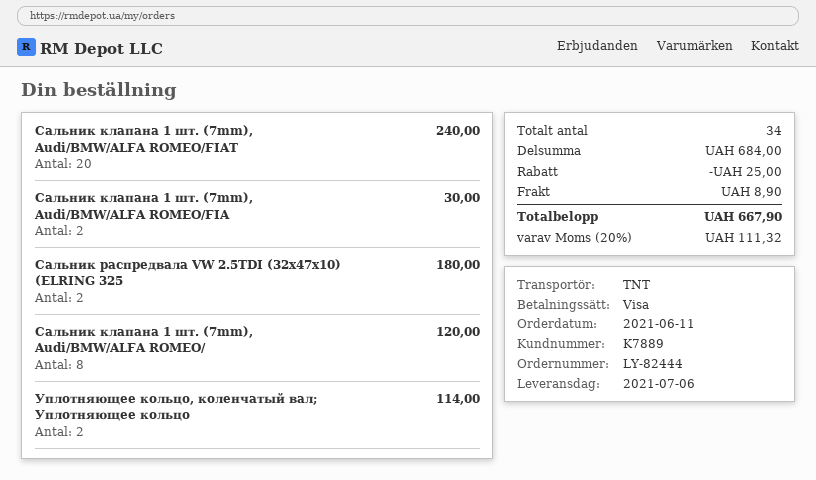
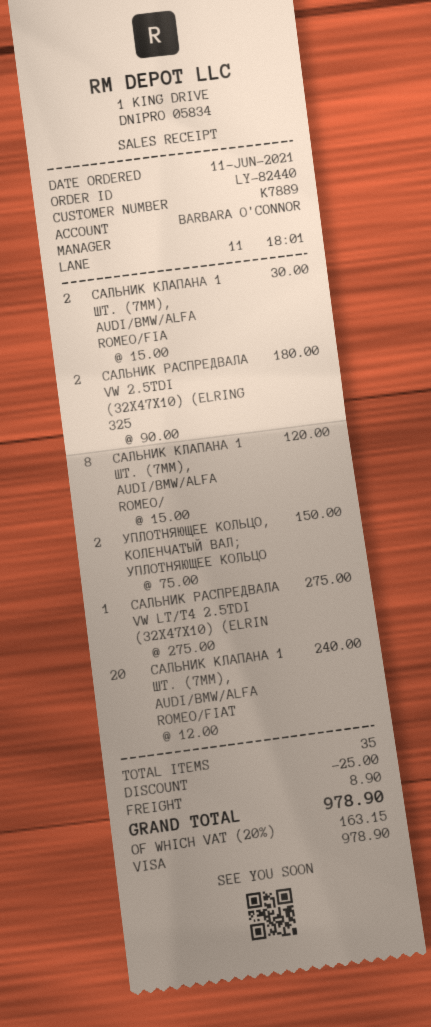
order number: LY-82444 -> LY-82440
Уплотняющее кольцо, коленчатый вал; Уплотняющее кольцо: 2 for 114.00 -> 2 for 150.00
САЛЬНИК РАСПРЕДВАЛА VW LT/T4 2.5TDI (32X47X10) (ELRIN: none -> 1 for 275.00
total quantity: 34 -> 35
tax: 20% = 111.32 -> 20% = 163.15
total: 667.90 -> 978.90

